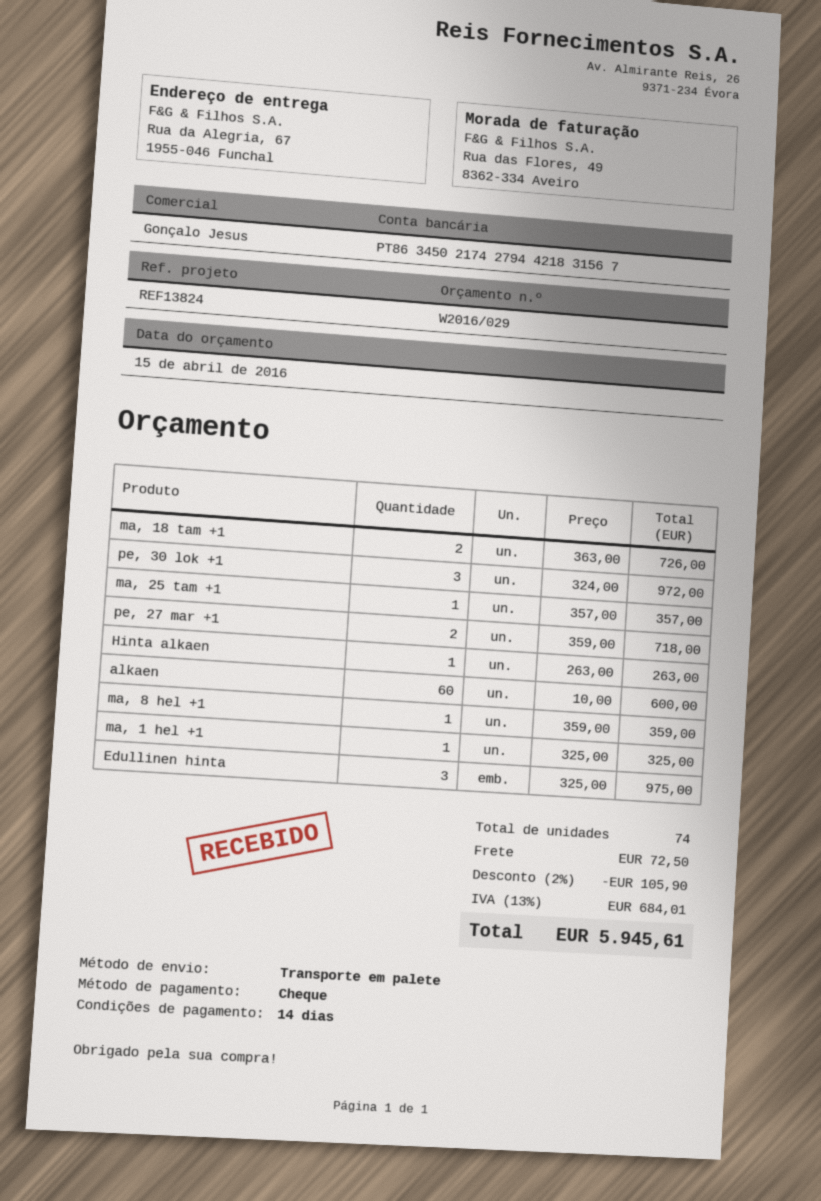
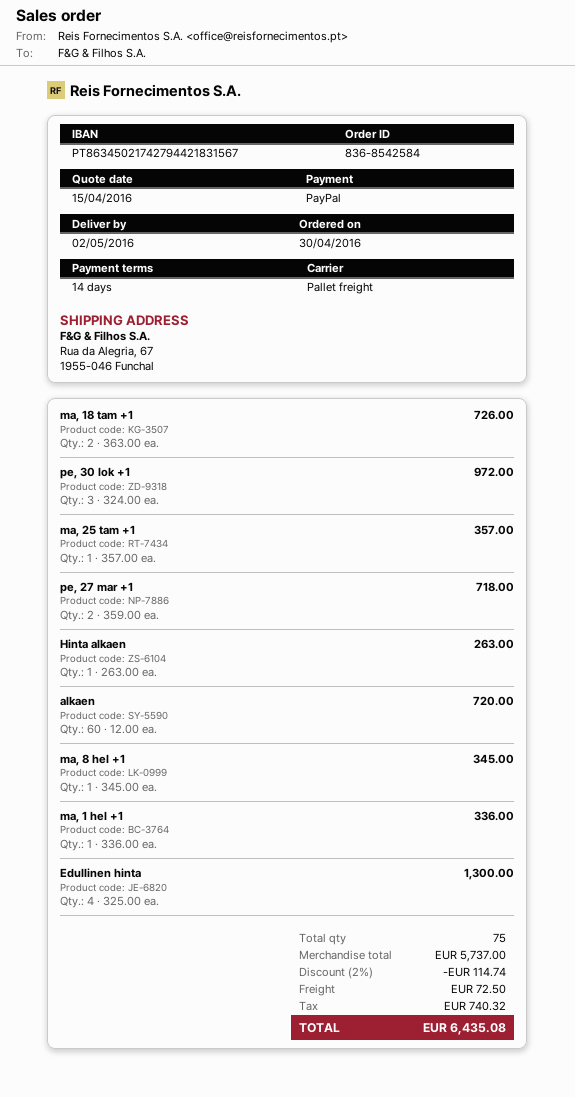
payment method: cheque -> PayPal
alkaen: 60 x 10.00 = 600.00 -> 60 x 12.00 = 720.00
ma, 8 hel +1: 1 x 359.00 = 359.00 -> 1 x 345.00 = 345.00
ma, 1 hel +1: 1 x 325.00 = 325.00 -> 1 x 336.00 = 336.00
Edullinen hinta: 3 x 325.00 = 975.00 -> 4 x 325.00 = 1300.00
total quantity: 74 -> 75
discount: 2% = 105.90 -> 2% = 114.74
tax: 684.01 -> 740.32
total: 5945.61 -> 6435.08

